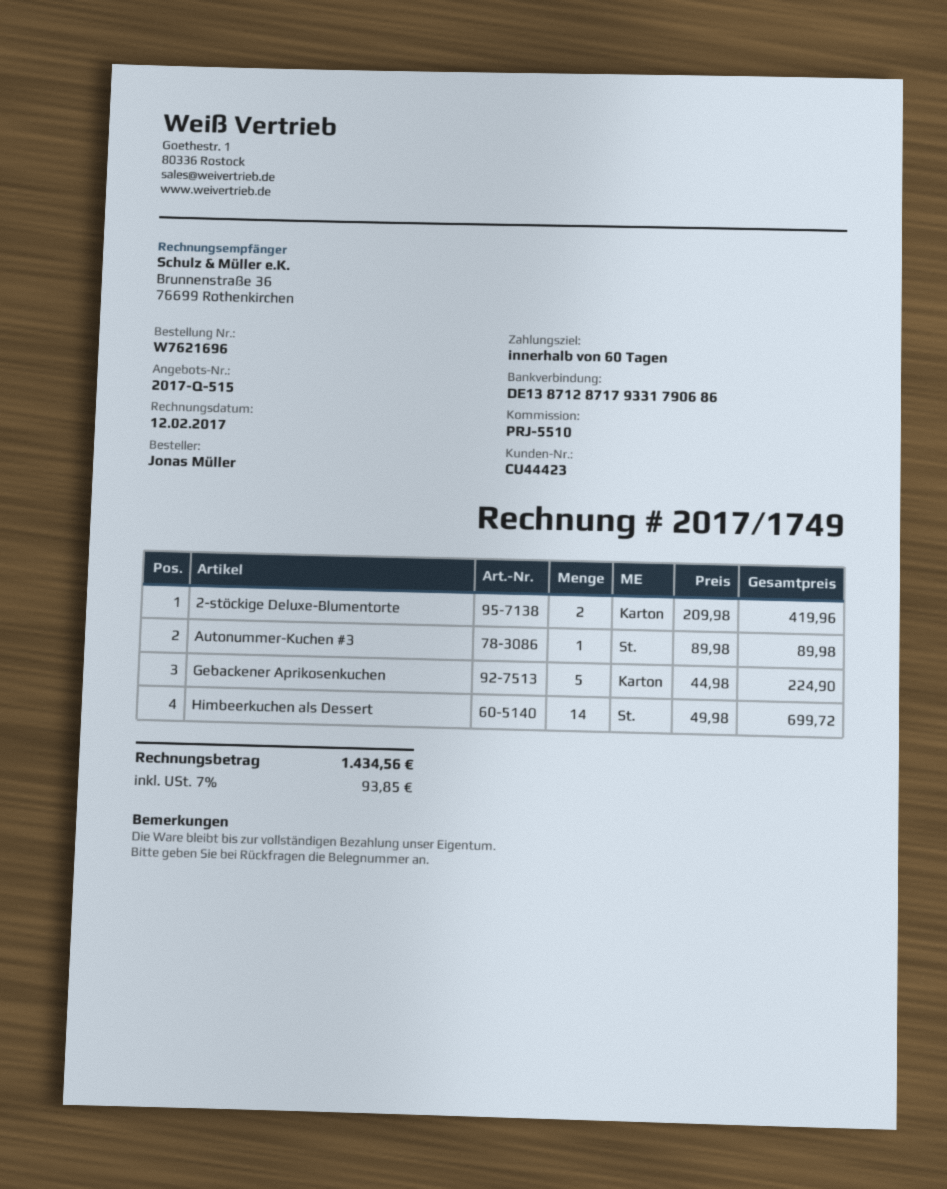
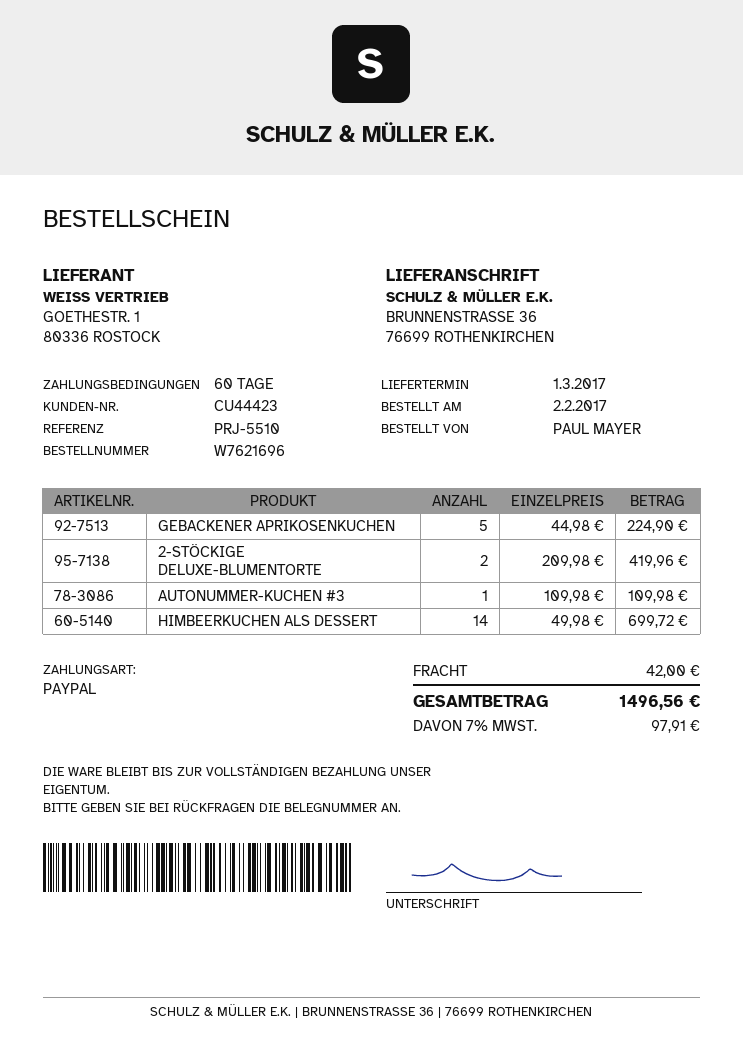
ordered by: Jonas Müller -> PAUL MAYER
Autonummer-Kuchen #3: 1 x 89.98 = 89.98 -> 1 x 109.98 = 109.98
shipping: none -> 42.00
tax: 7% = 93.85 -> 7% = 97.91
total: 1434.56 -> 1496.56

